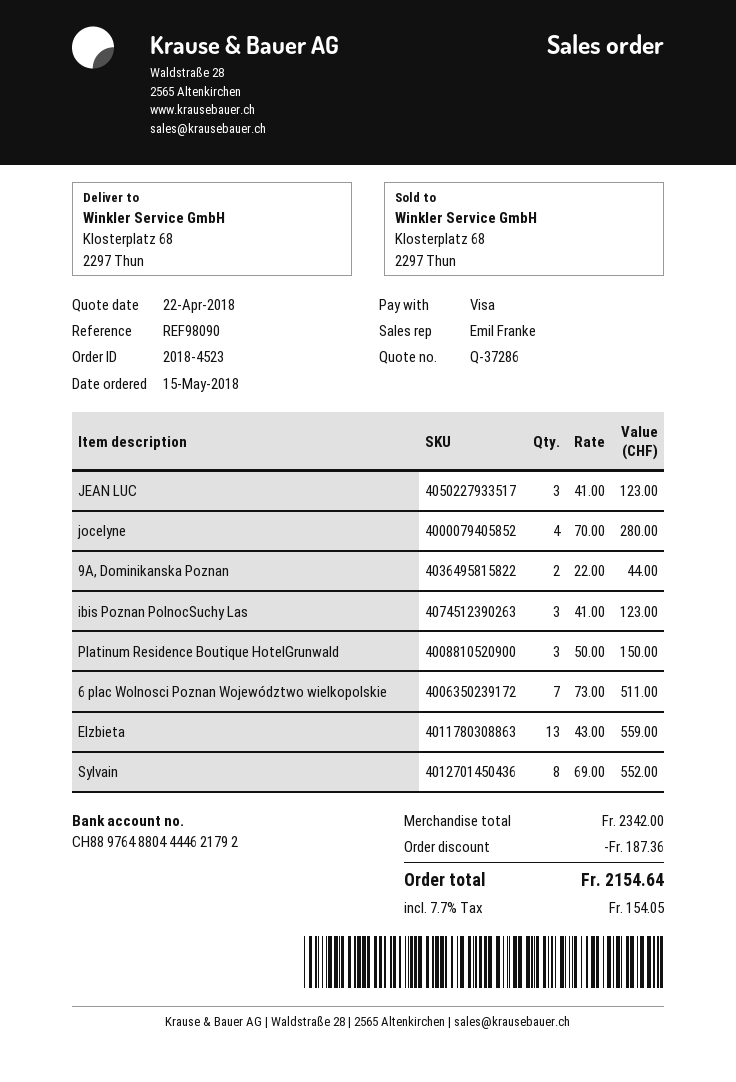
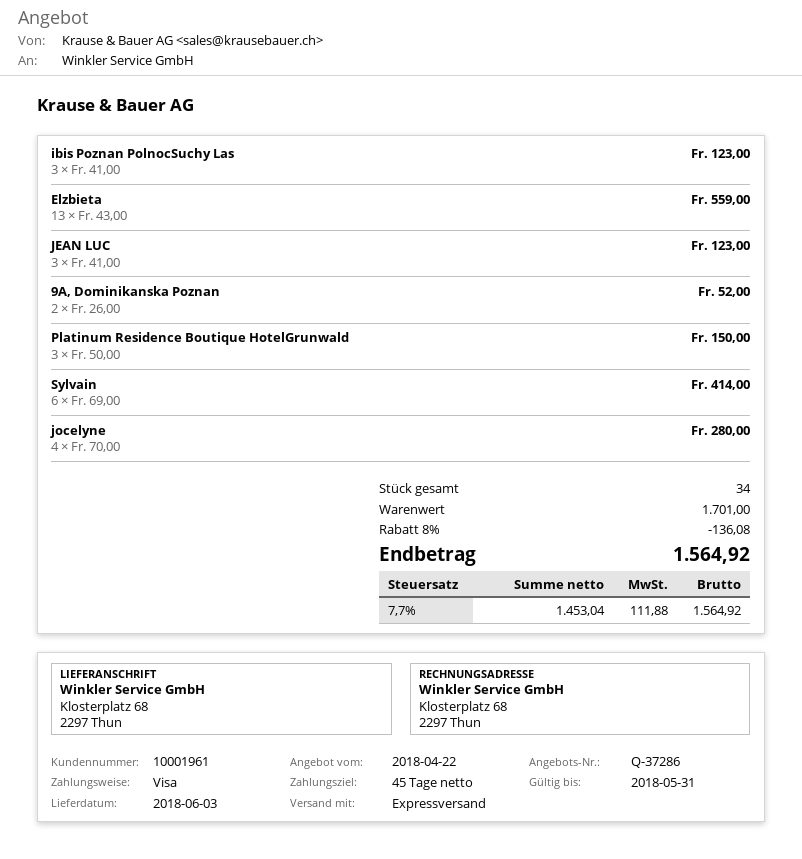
9A, Dominikanska Poznan: 2 x 22.00 = 44.00 -> 2 x 26.00 = 52.00
6 plac Wolnosci Poznan Województwo wielkopolskie: 7 x 73.00 = 511.00 -> none
Sylvain: 8 x 69.00 = 552.00 -> 6 x 69.00 = 414.00
subtotal: 2342.00 -> 1701.00
discount: 187.36 -> 136.08
tax: 7.7% = 154.05 -> 7.7% = 111.88
total: 2154.64 -> 1564.92

